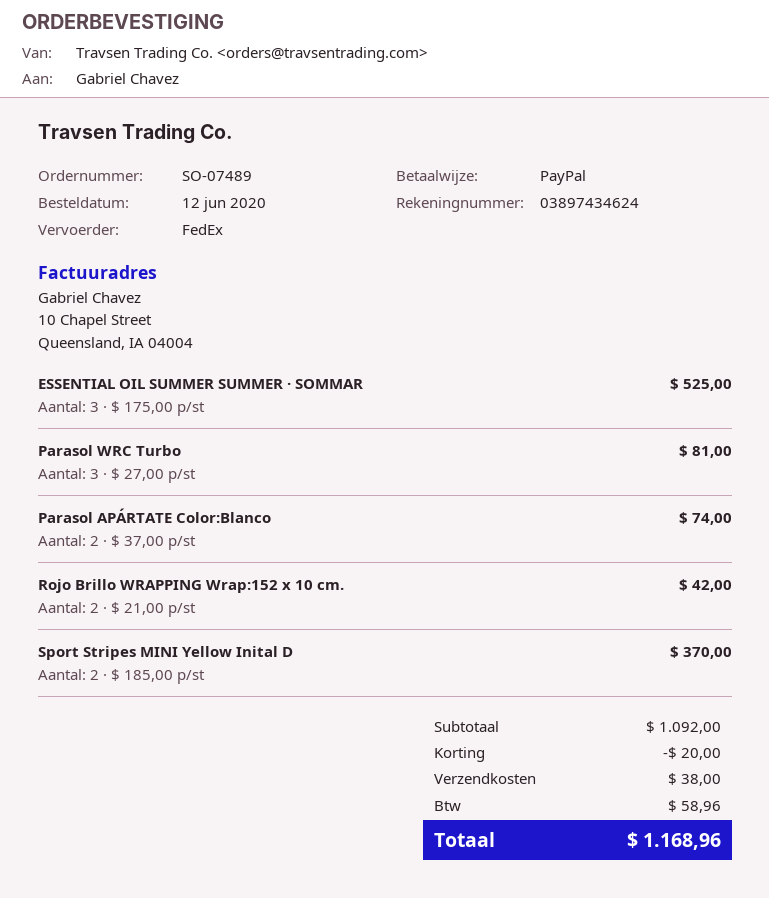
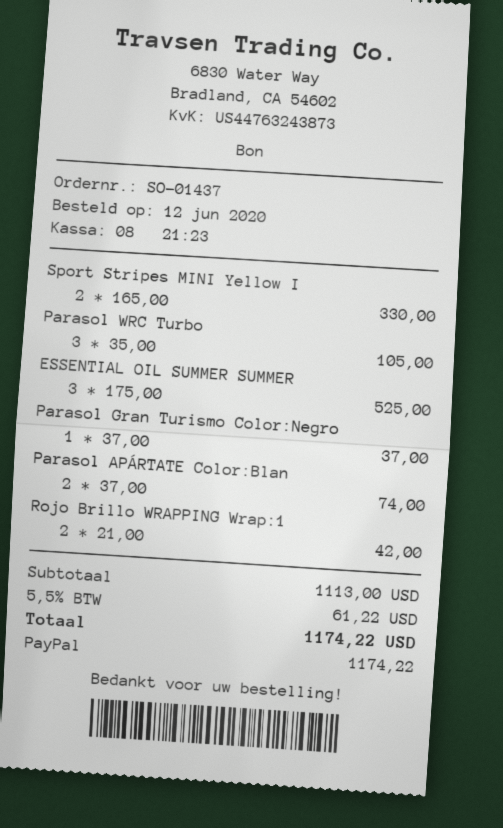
order number: SO-07489 -> SO-01437
Parasol WRC Turbo: 3 x 27.00 = 81.00 -> 3 x 35.00 = 105.00
Sport Stripes MINI Yellow Inital D: 2 x 185.00 = 370.00 -> 2 x 165.00 = 330.00
Parasol Gran Turismo Color:Negro: none -> 1 x 37.00 = 37.00
subtotal: 1092.00 -> 1113.00
discount: 20.00 -> none
shipping: 38.00 -> none
tax: 58.96 -> 61.22
total: 1168.96 -> 1174.22

